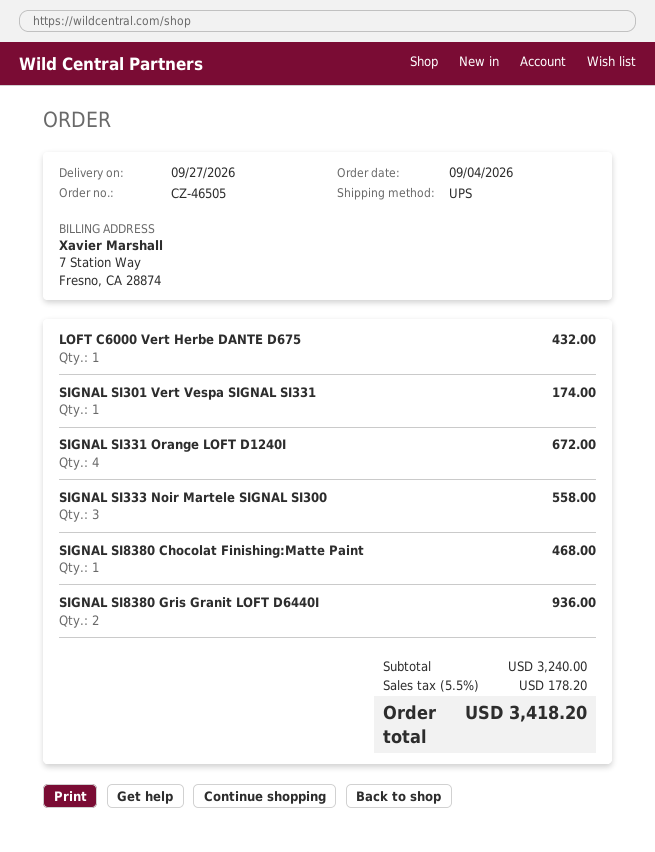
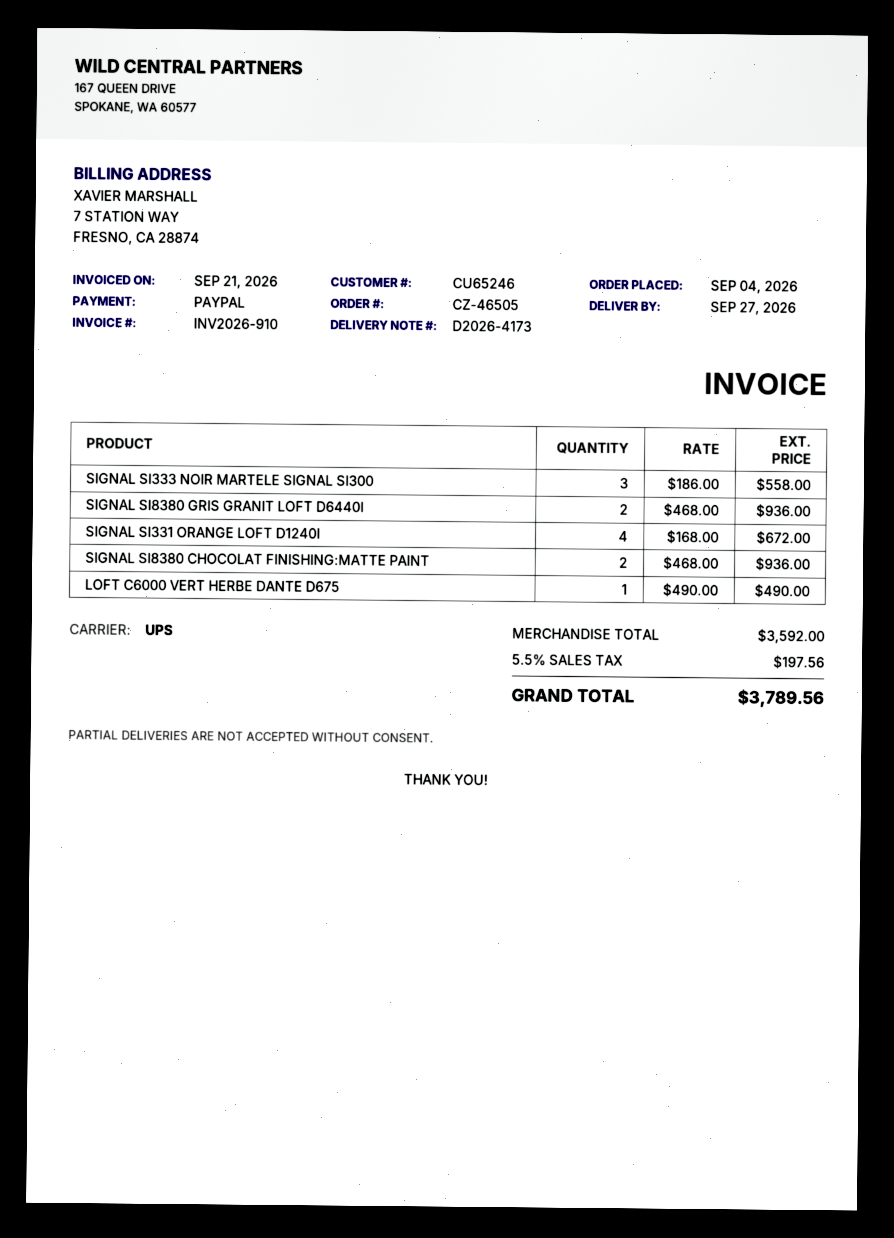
LOFT C6000 Vert Herbe DANTE D675: 1 for 432.00 -> 1 for 490.00
SIGNAL SI301 Vert Vespa SIGNAL SI331: 1 for 174.00 -> none
SIGNAL SI8380 Chocolat Finishing:Matte Paint: 1 for 468.00 -> 2 for 936.00
subtotal: 3240.00 -> 3592.00
tax: 5.5% = 178.20 -> 5.5% = 197.56
total: 3418.20 -> 3789.56

